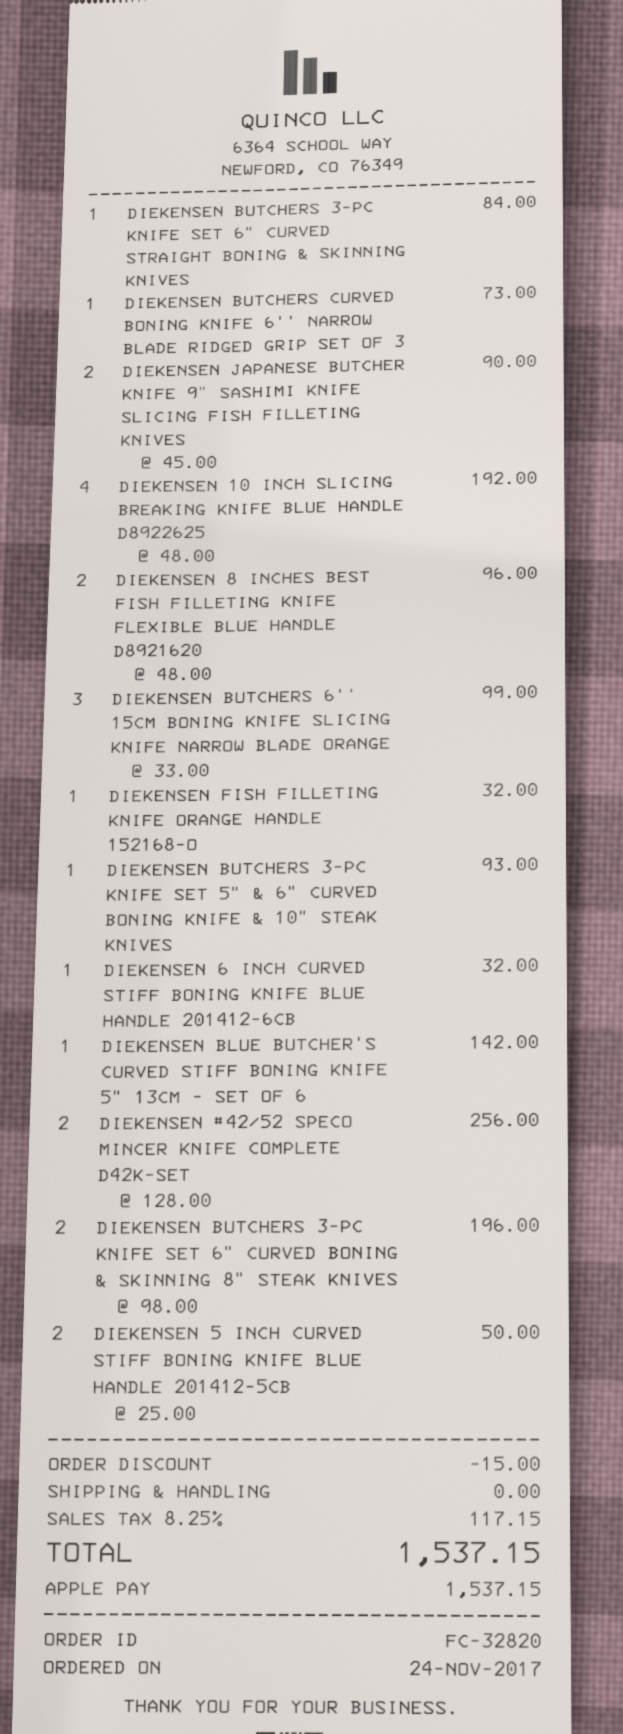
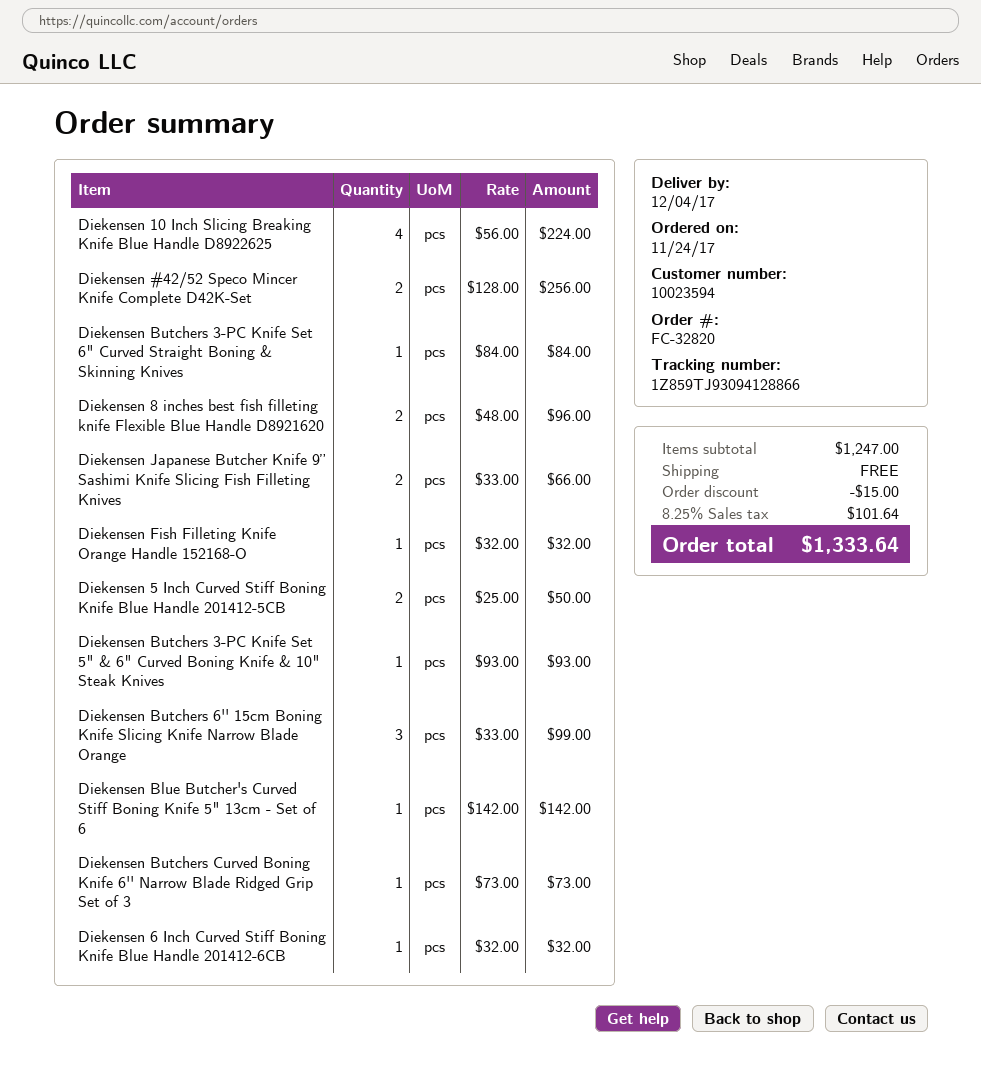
DIEKENSEN JAPANESE BUTCHER KNIFE 9” SASHIMI KNIFE SLICING FISH FILLETING KNIVES: 2 x 45.00 = 90.00 -> 2 x 33.00 = 66.00
DIEKENSEN 10 INCH SLICING BREAKING KNIFE BLUE HANDLE D8922625: 4 x 48.00 = 192.00 -> 4 x 56.00 = 224.00
DIEKENSEN BUTCHERS 3-PC KNIFE SET 6" CURVED BONING & SKINNING 8" STEAK KNIVES: 2 x 98.00 = 196.00 -> none
tax: 8.25% = 117.15 -> 8.25% = 101.64
total: 1537.15 -> 1333.64

